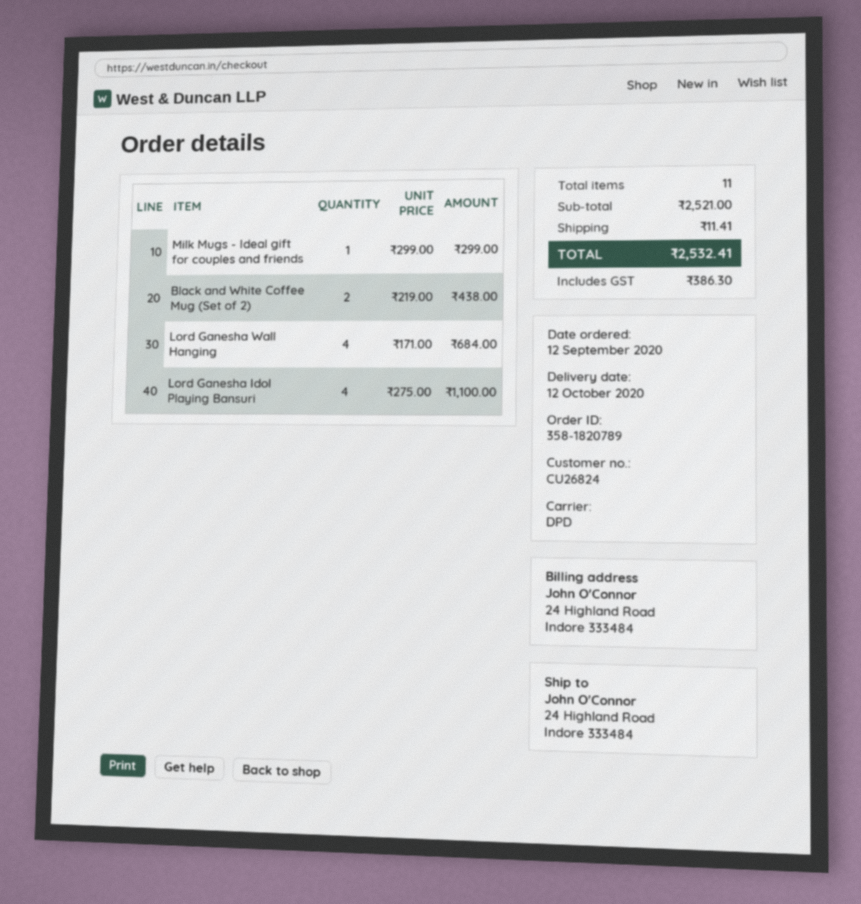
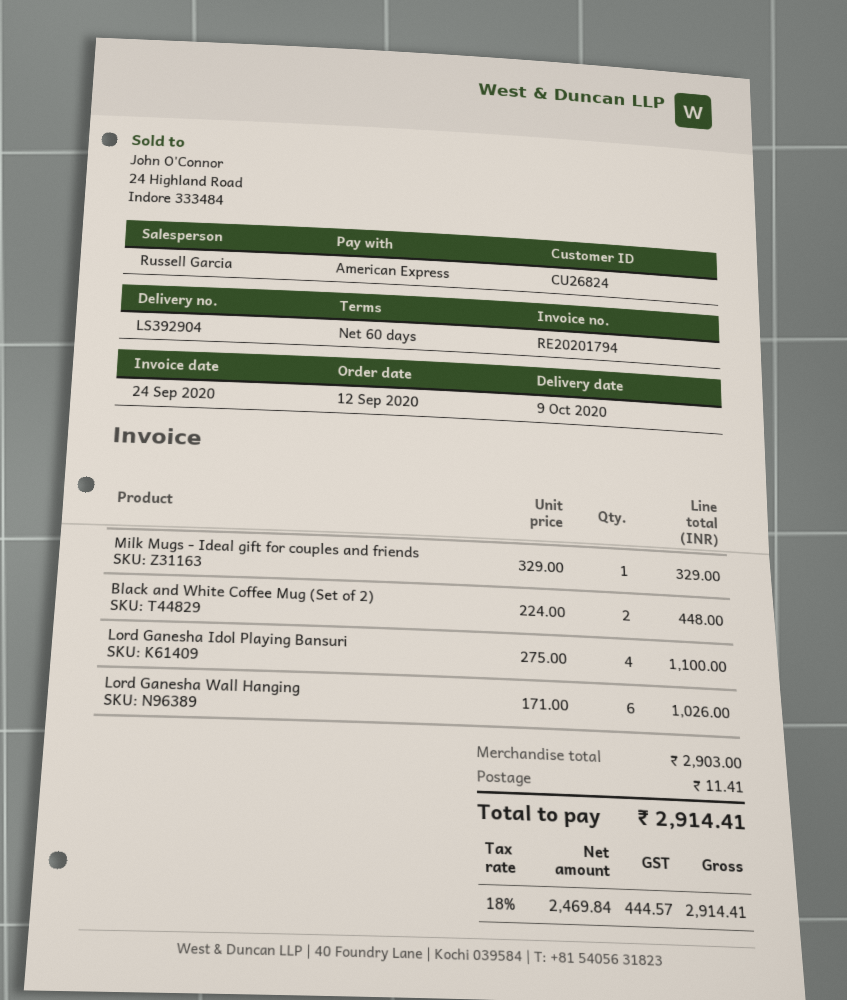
delivery date: 2020-10-12 -> 2020-10-09
Milk Mugs - Ideal gift for couples and friends: 1 x 299.00 = 299.00 -> 1 x 329.00 = 329.00
Black and White Coffee Mug (Set of 2): 2 x 219.00 = 438.00 -> 2 x 224.00 = 448.00
Lord Ganesha Wall Hanging: 4 x 171.00 = 684.00 -> 6 x 171.00 = 1026.00
subtotal: 2521.00 -> 2903.00
tax: 386.30 -> 444.57
total: 2532.41 -> 2914.41

